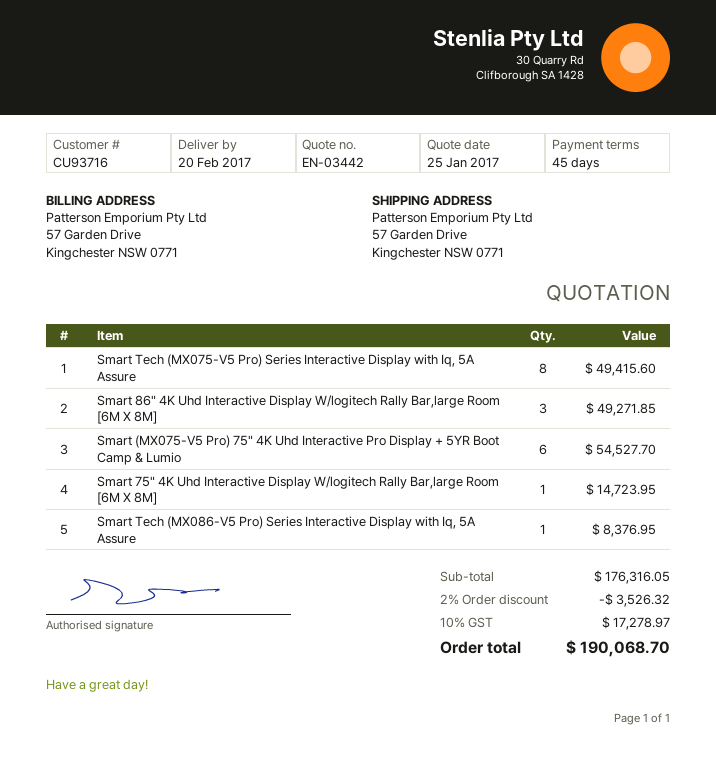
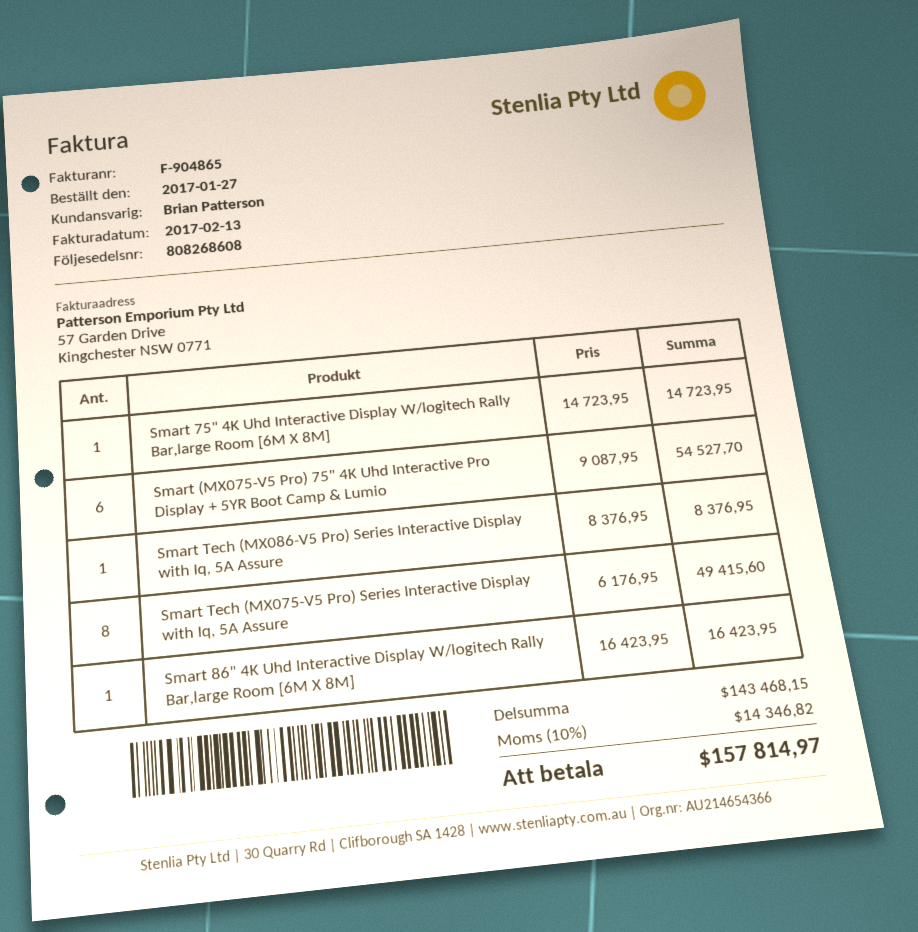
Smart 86" 4K Uhd Interactive Display W/logitech Rally Bar,large Room [6M X 8M]: 3 for 49271.85 -> 1 for 16423.95
subtotal: 176316.05 -> 143468.15
discount: 2% = 3526.32 -> none
tax: 10% = 17278.97 -> 10% = 14346.82
total: 190068.70 -> 157814.97

